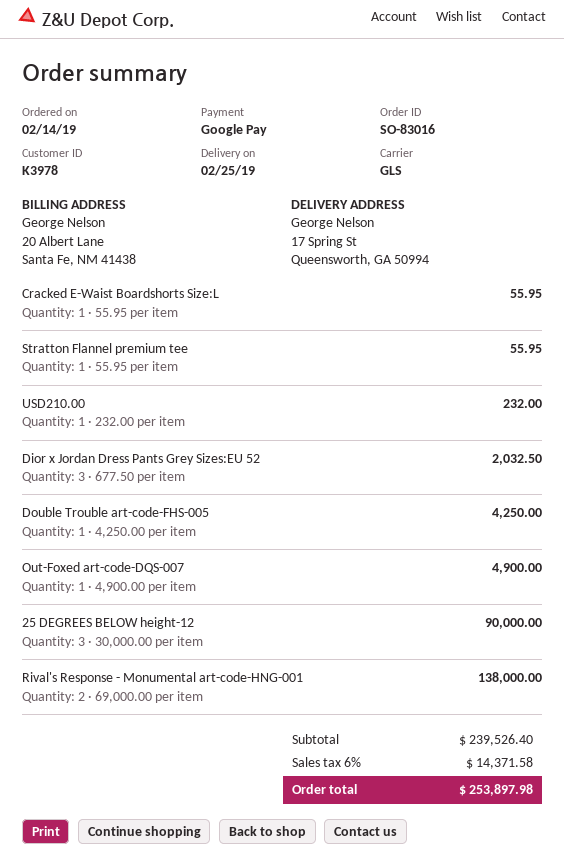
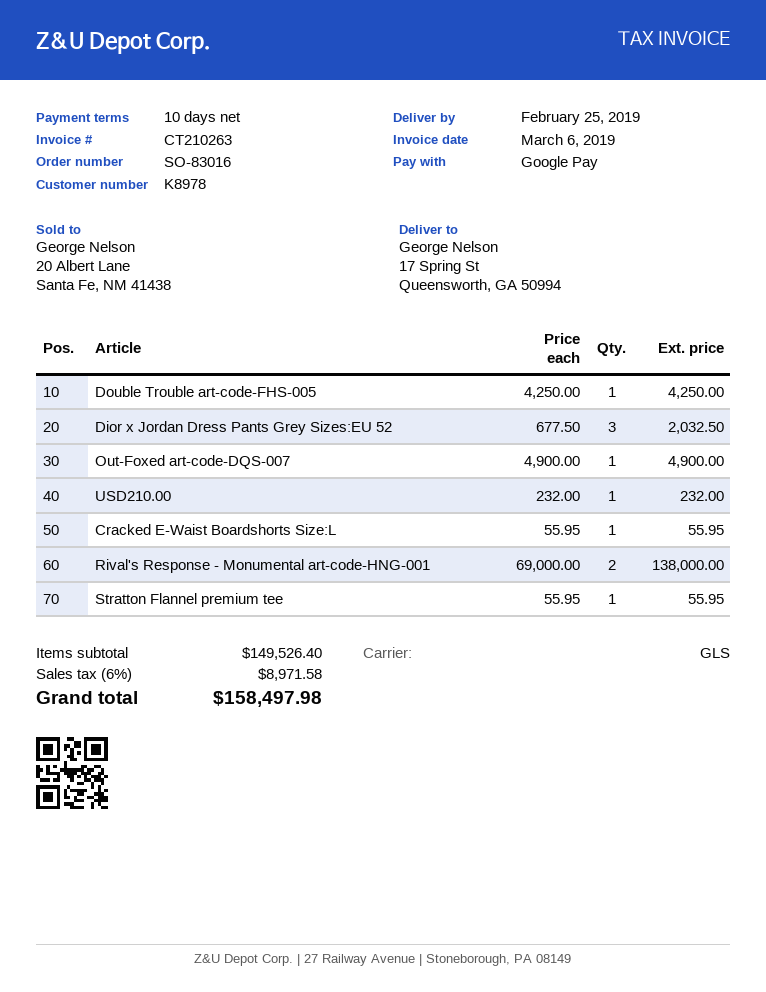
customer number: K3978 -> K8978
25 DEGREES BELOW height-12: 3 x 30000.00 = 90000.00 -> none
subtotal: 239526.40 -> 149526.40
tax: 6% = 14371.58 -> 6% = 8971.58
total: 253897.98 -> 158497.98

